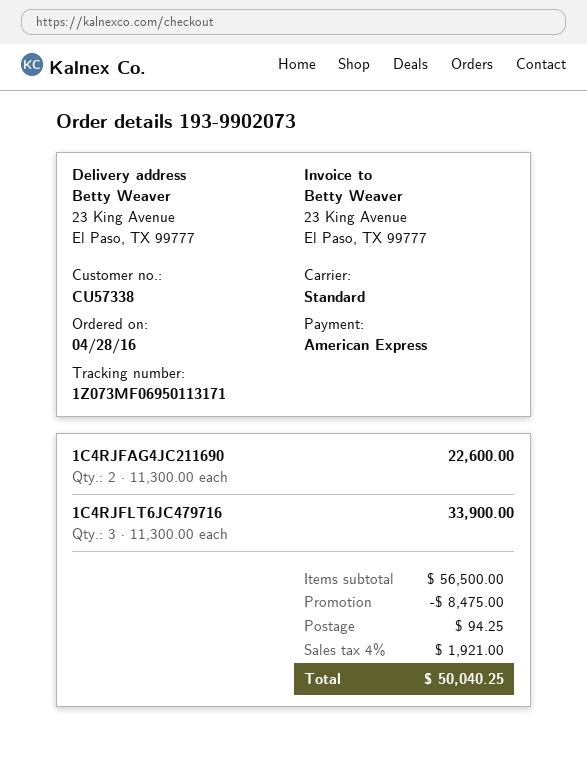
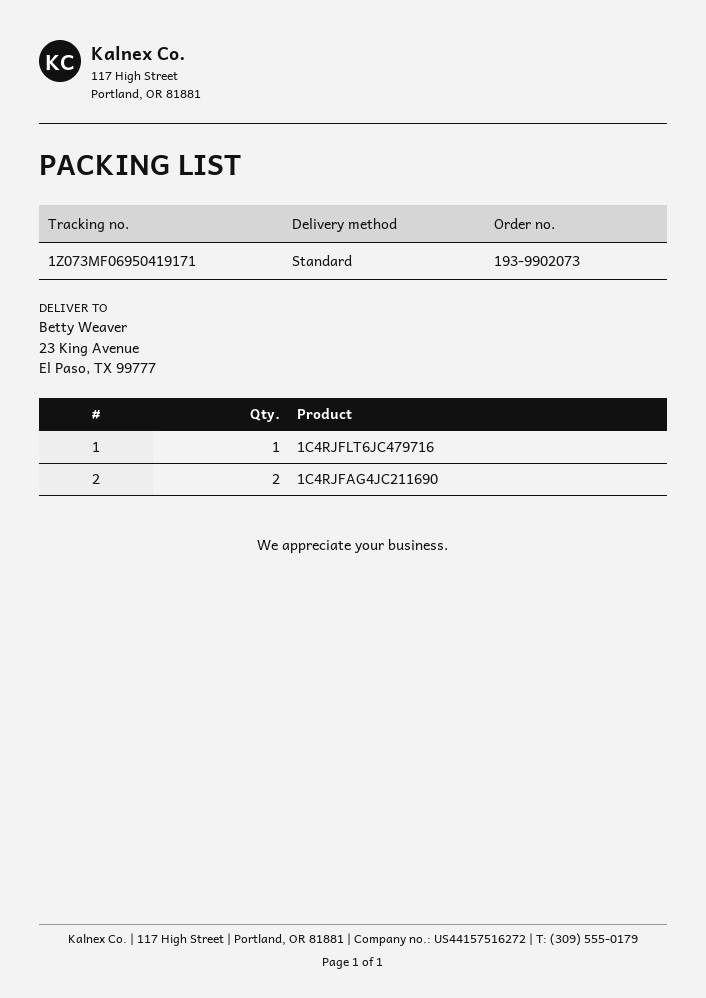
tracking number: 1Z073MF06950113171 -> 1Z073MF06950419171
1C4RJFLT6JC479716: 3 -> 1

